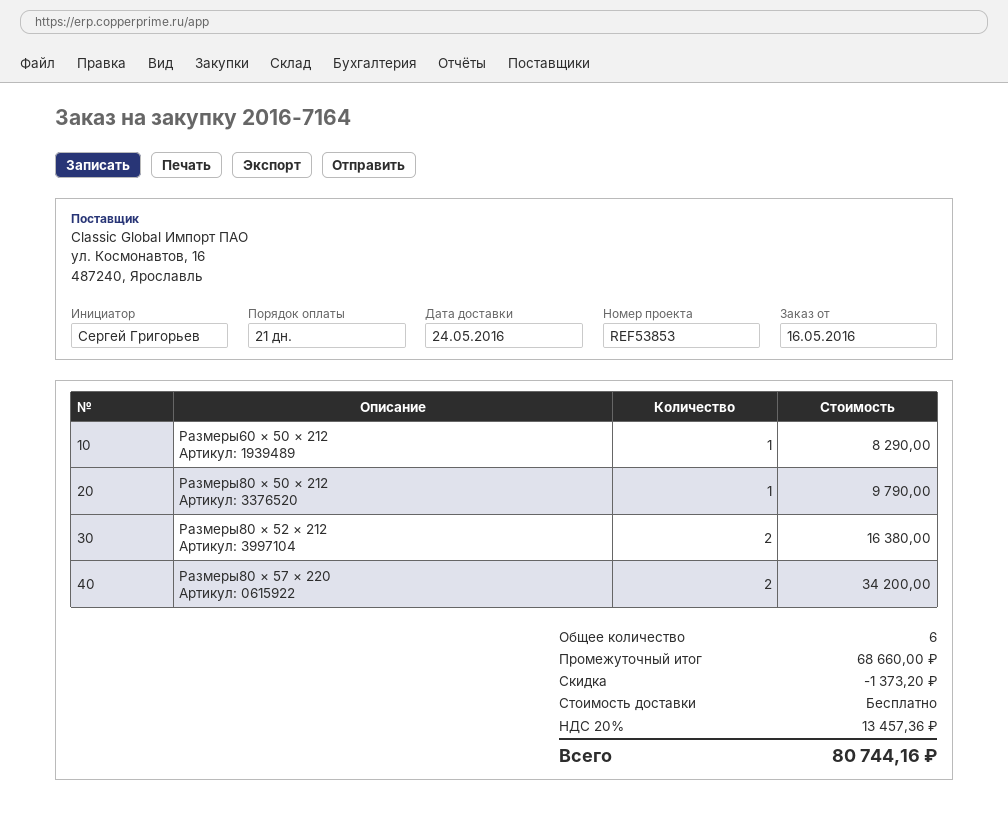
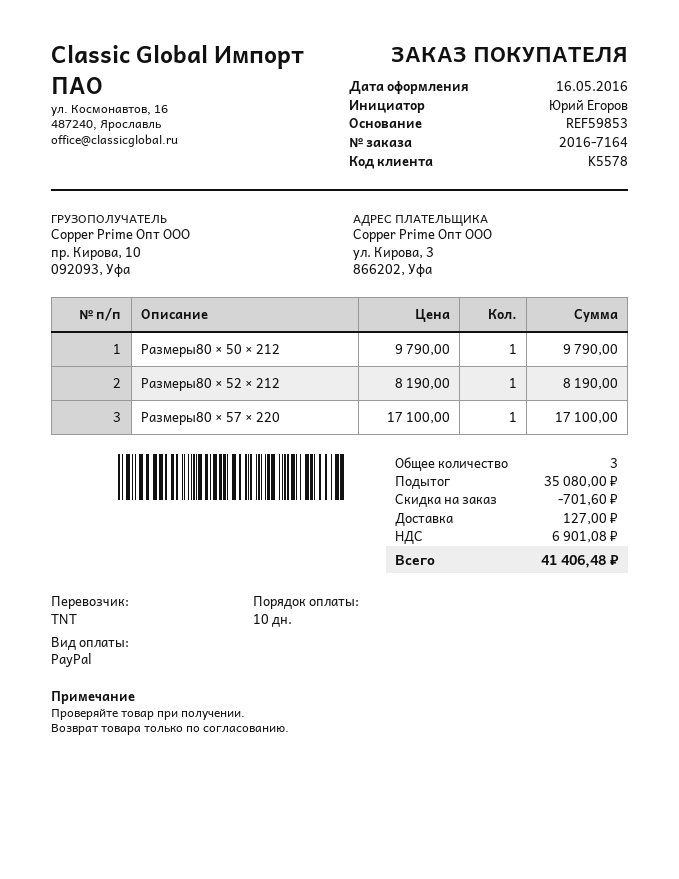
payment terms: 21 days -> 10 days
reference: REF53853 -> REF59853
ordered by: Сергей Григорьев -> Юрий Егоров
Размеры60 × 50 × 212: 1 for 8290.00 -> none
Размеры80 × 52 × 212: 2 for 16380.00 -> 1 for 8190.00
Размеры80 × 57 × 220: 2 for 34200.00 -> 1 for 17100.00
total quantity: 6 -> 3
subtotal: 68660.00 -> 35080.00
discount: 1373.20 -> 701.60
shipping: 0.00 -> 127.00
tax: 13457.36 -> 6901.08
total: 80744.16 -> 41406.48

